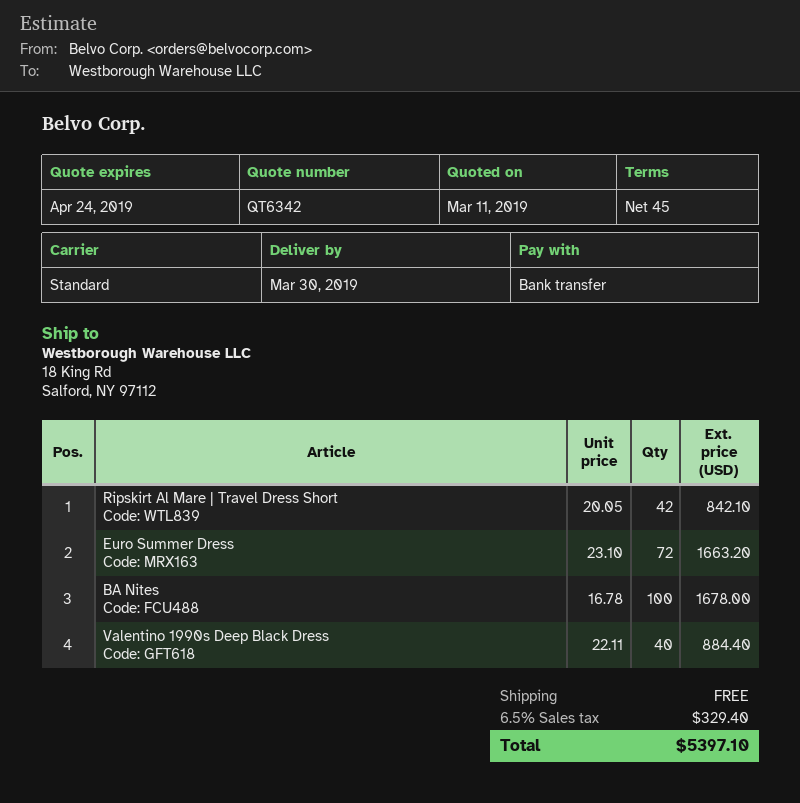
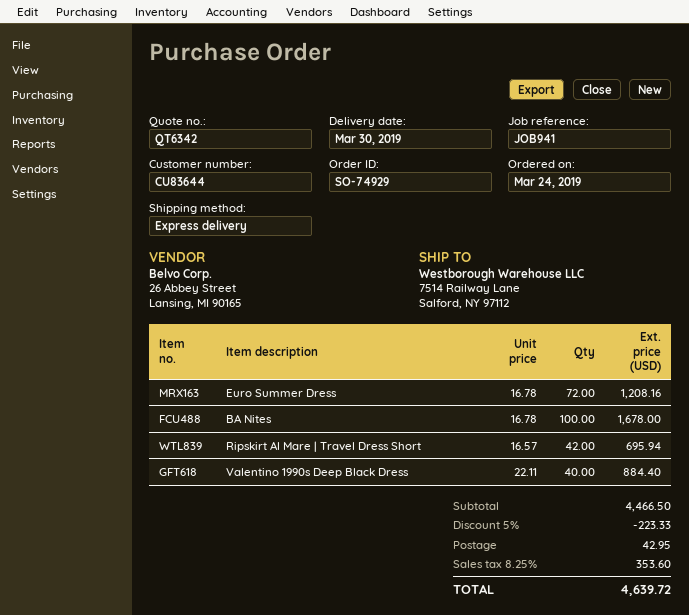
shipping method: standard -> express
ship to: 18 King Rd, Salford, NY 97112 -> 7514 Railway Lane, Salford, NY 97112
Ripskirt Al Mare | Travel Dress Short: 42 x 20.05 = 842.10 -> 42 x 16.57 = 695.94
Euro Summer Dress: 72 x 23.10 = 1663.20 -> 72 x 16.78 = 1208.16
discount: none -> 5% = 223.33
shipping: 0.00 -> 42.95
tax: 6.5% = 329.40 -> 8.25% = 353.60
total: 5397.10 -> 4639.72

